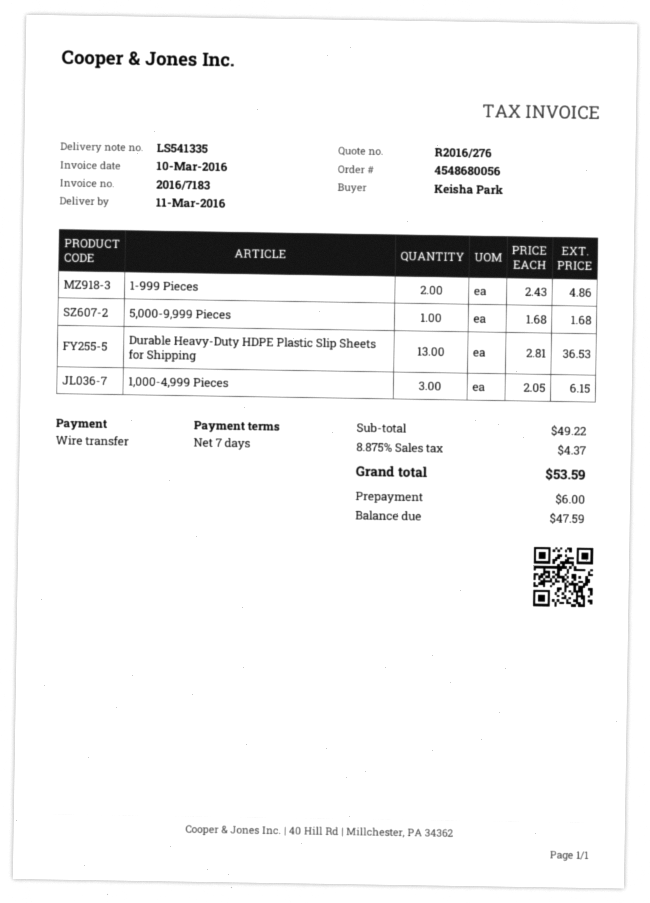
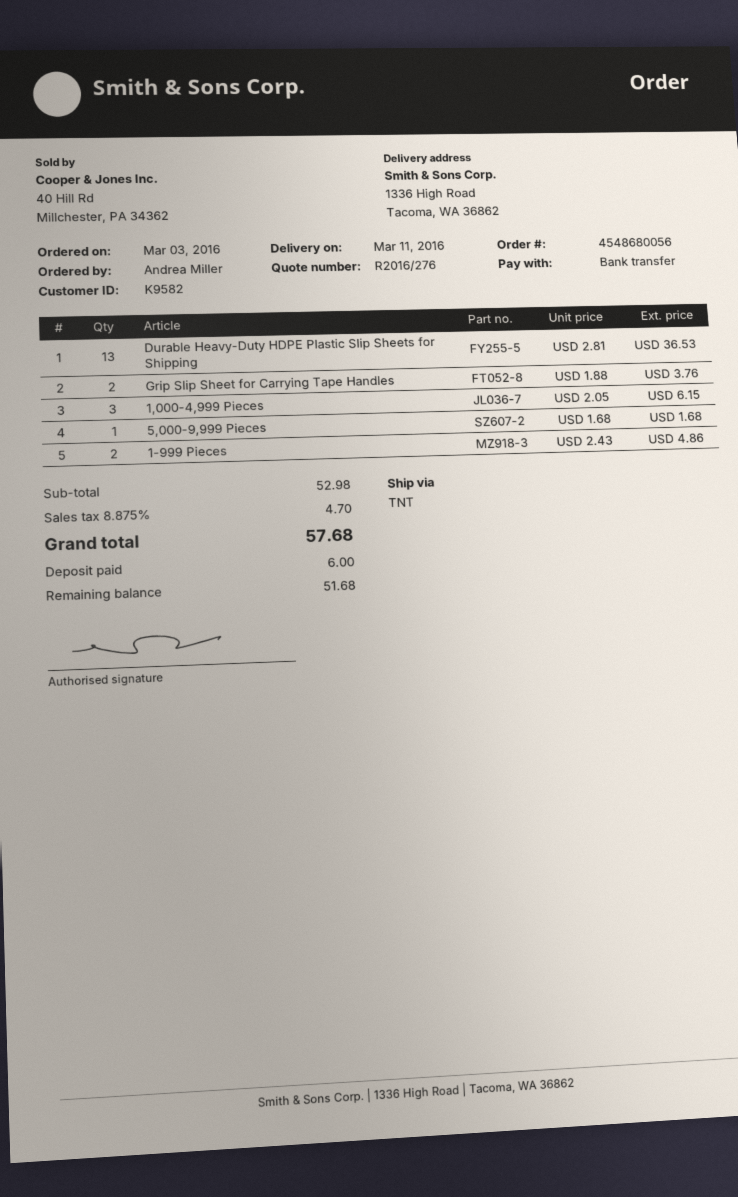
ordered by: Keisha Park -> Andrea Miller
Grip Slip Sheet for Carrying Tape Handles: none -> 2 x 1.88 = 3.76
subtotal: 49.22 -> 52.98
tax: 8.875% = 4.37 -> 8.875% = 4.70
total: 53.59 -> 57.68
balance: 47.59 -> 51.68

